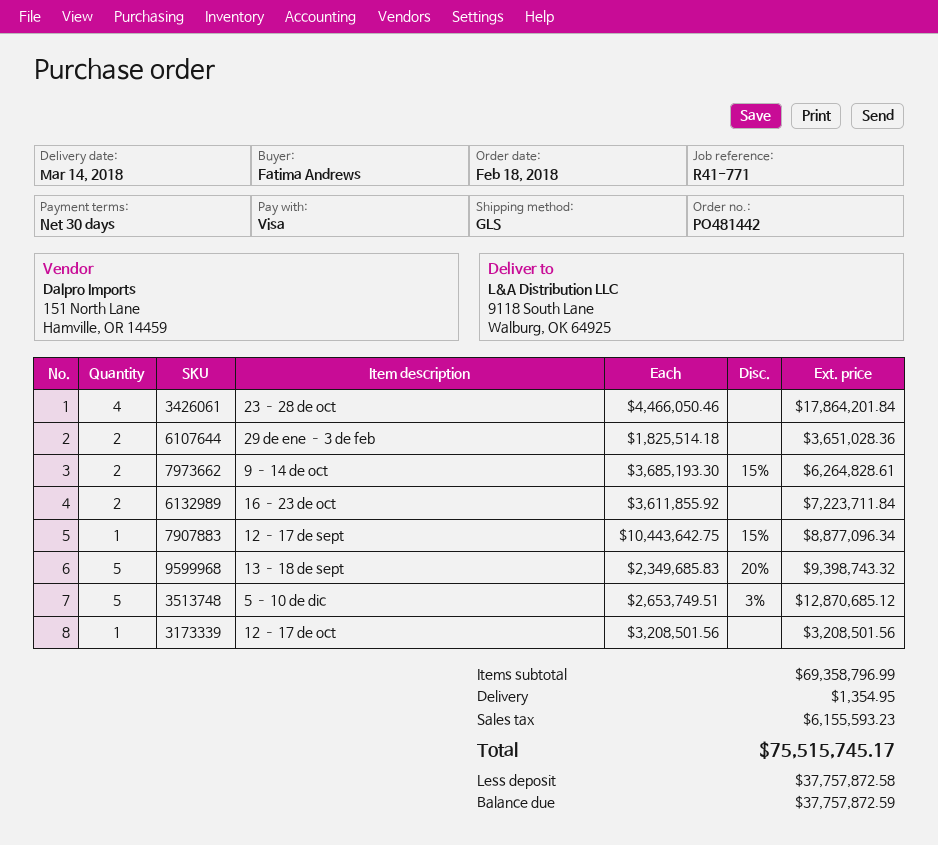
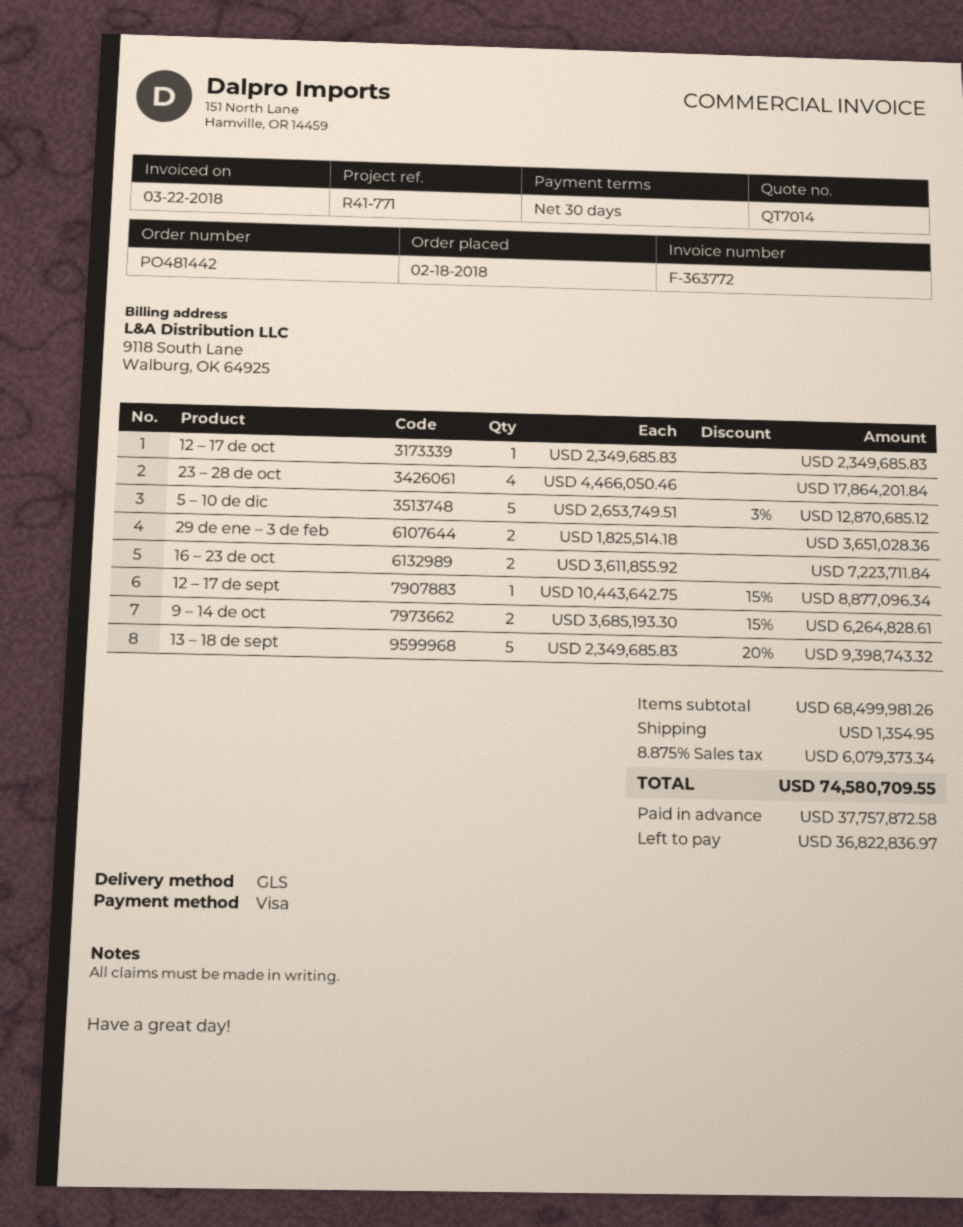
12 – 17 de oct: 1 x 3208501.56 = 3208501.56 -> 1 x 2349685.83 = 2349685.83
subtotal: 69358796.99 -> 68499981.26
tax: 6155593.23 -> 6079373.34
total: 75515745.17 -> 74580709.55
balance: 37757872.59 -> 36822836.97

